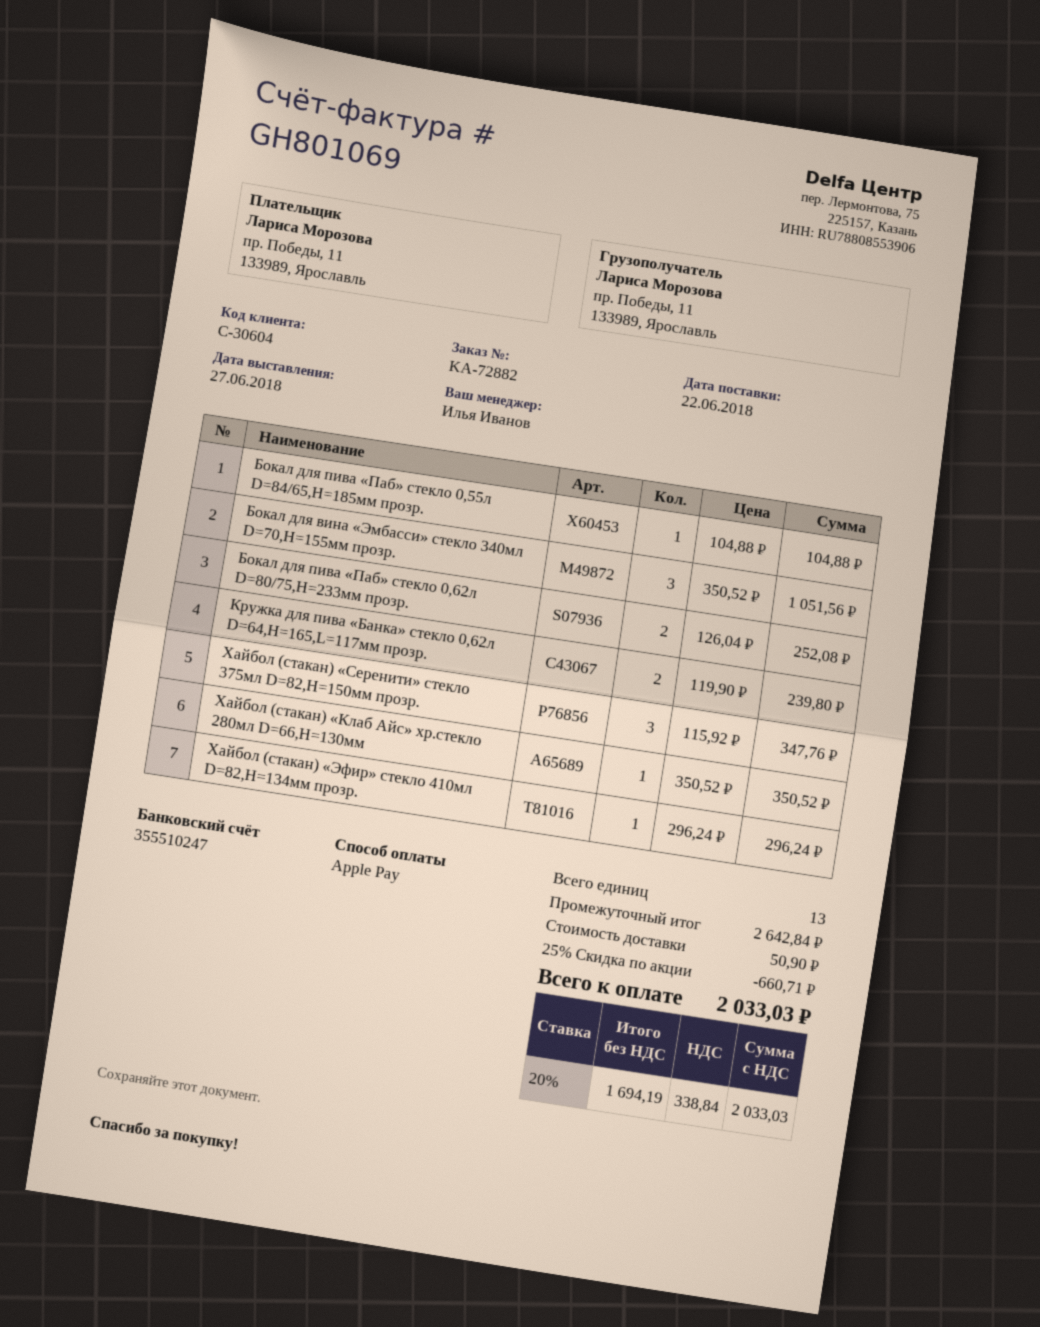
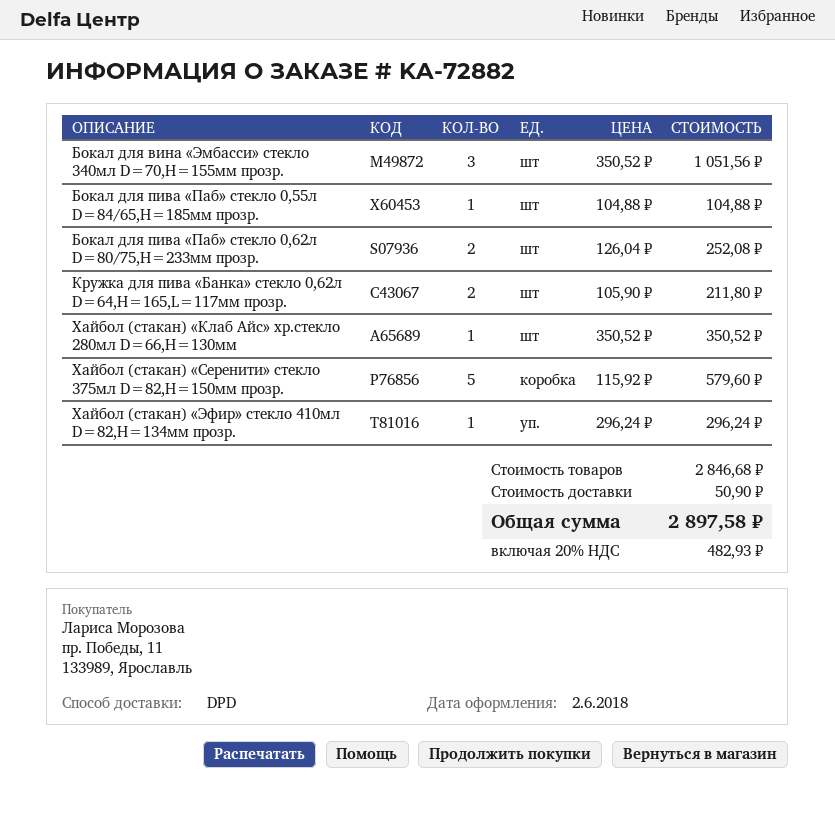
Кружка для пива «Банка» стекло 0,62л D=64,H=165,L=117мм прозр.: 2 x 119.90 = 239.80 -> 2 x 105.90 = 211.80
Хайбол (стакан) «Серенити» стекло 375мл D=82,H=150мм прозр.: 3 x 115.92 = 347.76 -> 5 x 115.92 = 579.60
subtotal: 2642.84 -> 2846.68
discount: 25% = 660.71 -> none
tax: 20% = 338.84 -> 20% = 482.93
total: 2033.03 -> 2897.58

